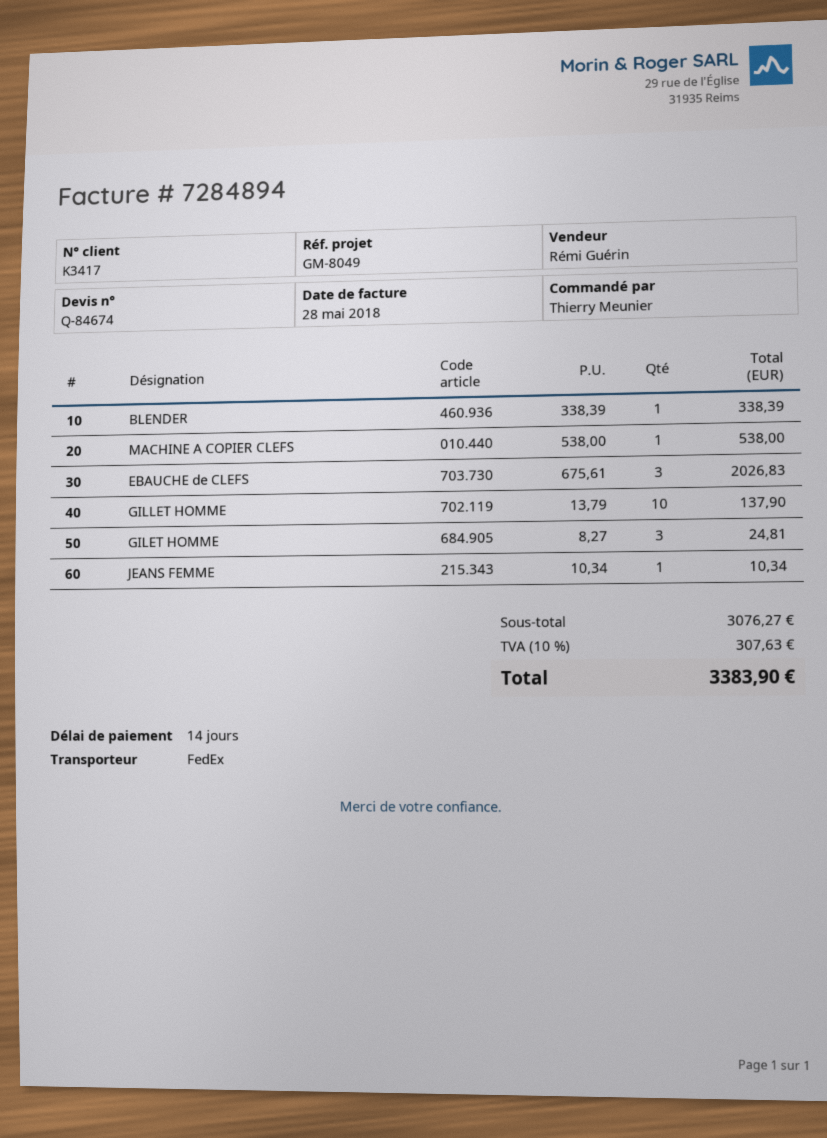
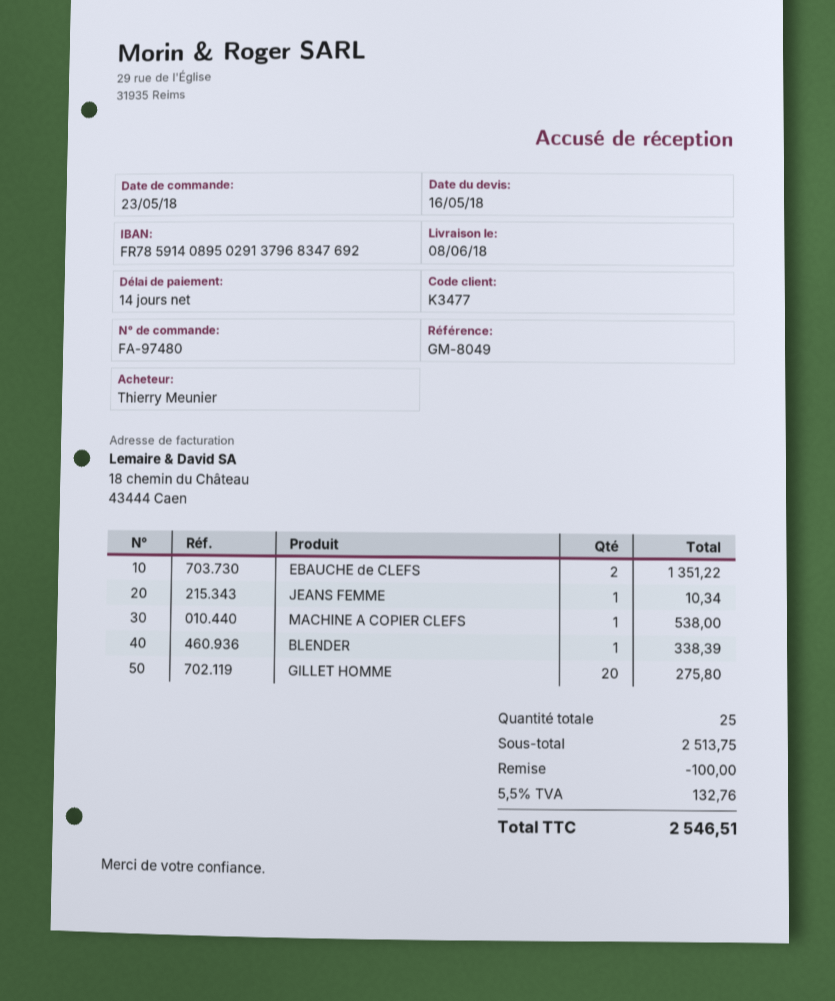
customer number: K3417 -> K3477
EBAUCHE de CLEFS: 3 for 2026.83 -> 2 for 1351.22
GILLET HOMME: 10 for 137.90 -> 20 for 275.80
GILET HOMME: 3 for 24.81 -> none
subtotal: 3076.27 -> 2513.75
discount: none -> 100.00
tax: 10% = 307.63 -> 5.5% = 132.76
total: 3383.90 -> 2546.51

